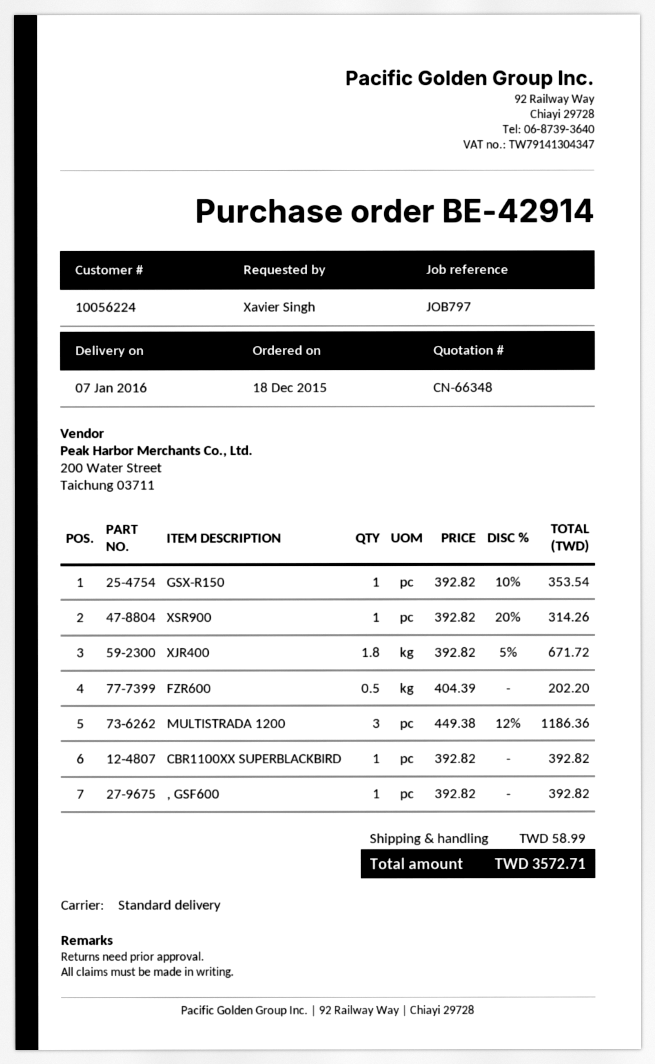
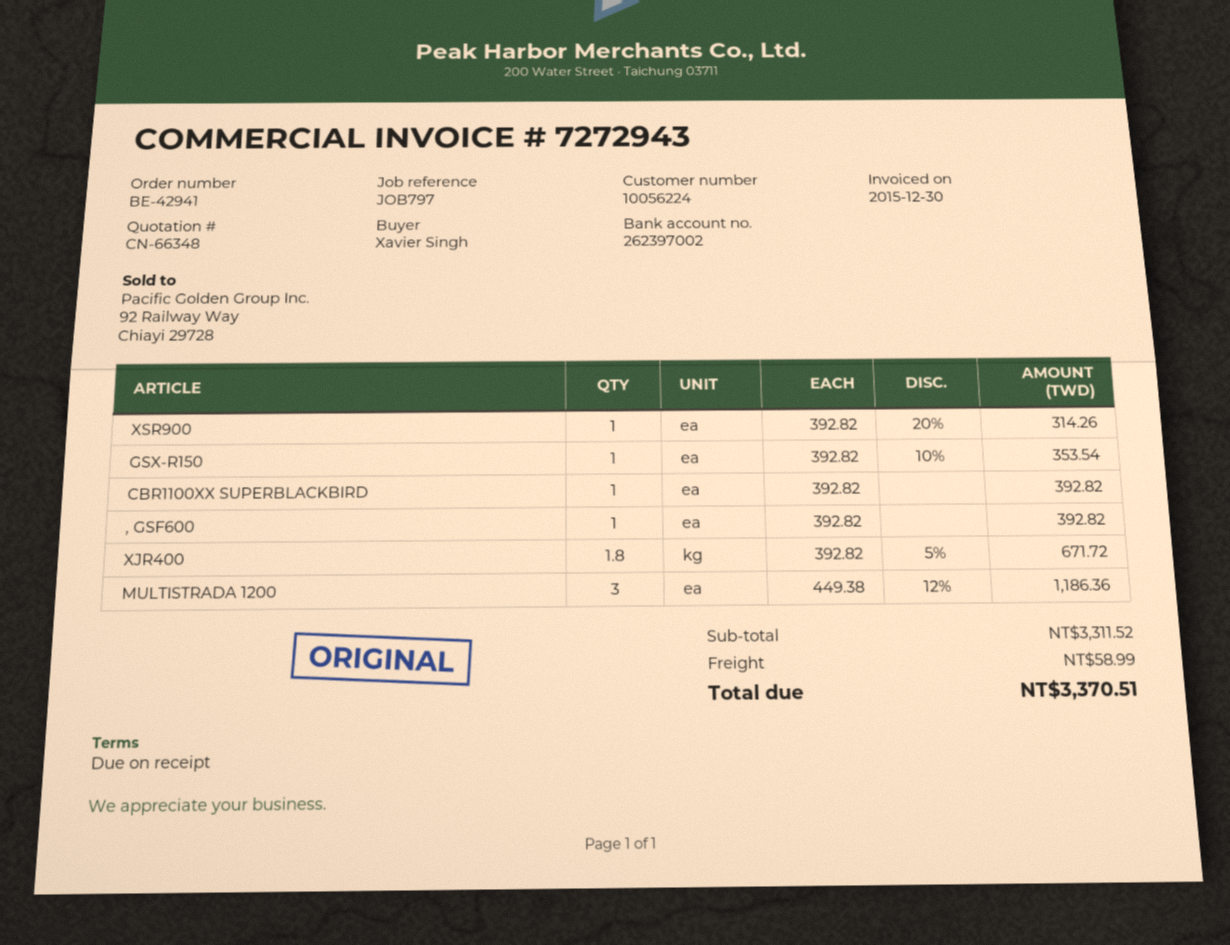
order number: BE-42914 -> BE-42941
FZR600: 0.5 x 404.39 = 202.20 -> none
total: 3572.71 -> 3370.51

